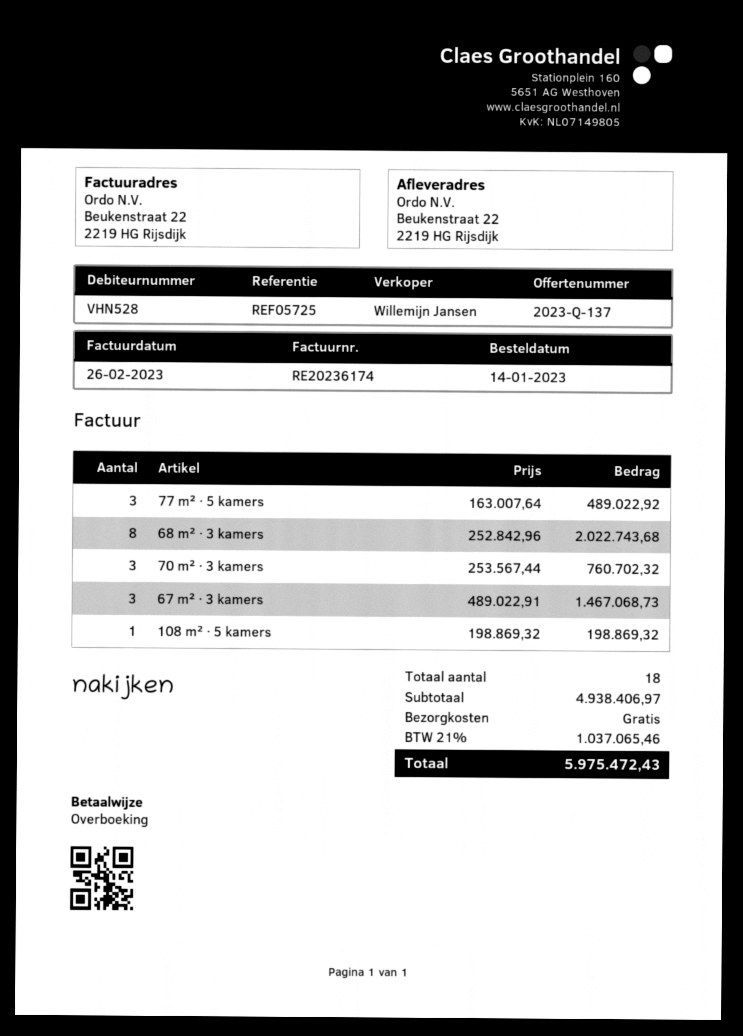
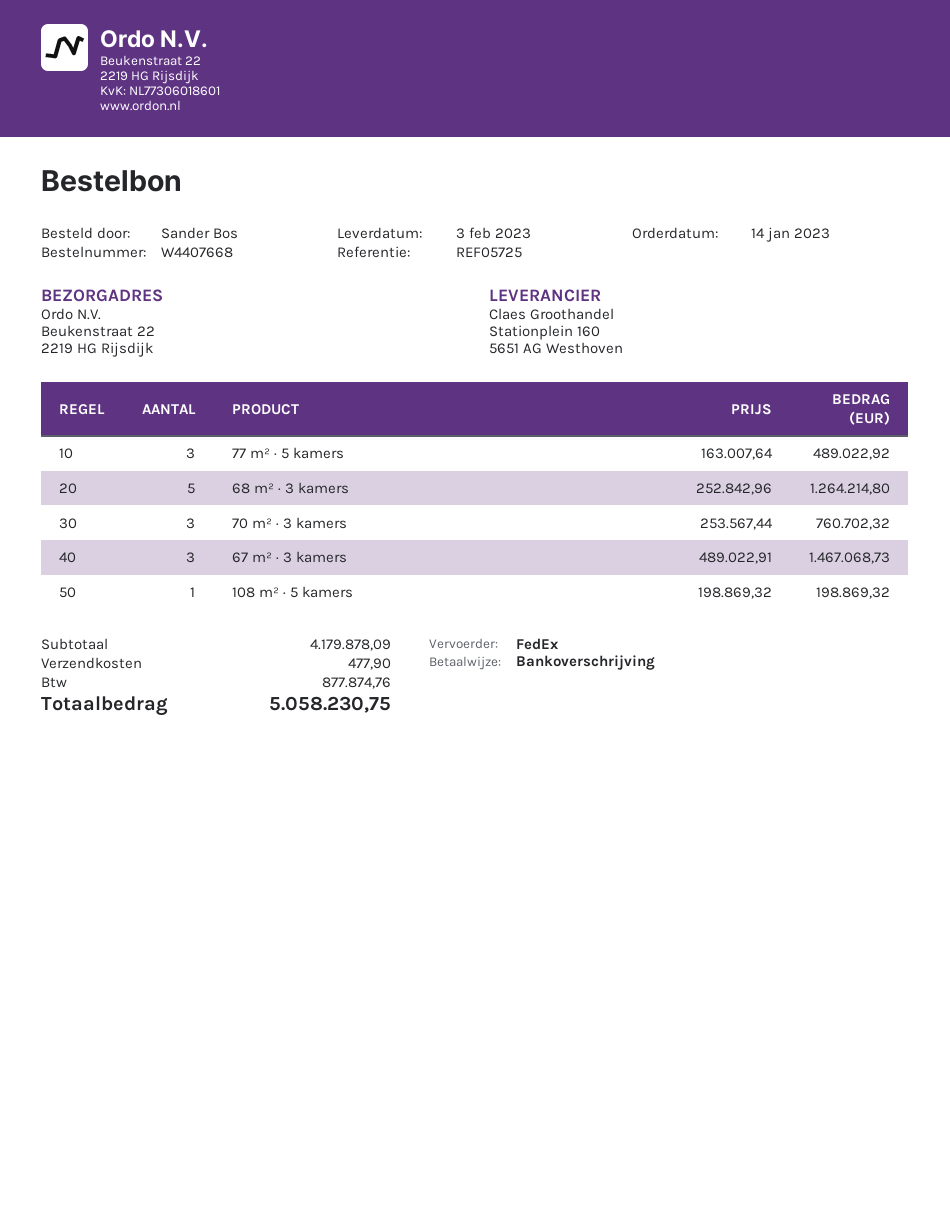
68 m² · 3 kamers: 8 x 252842.96 = 2022743.68 -> 5 x 252842.96 = 1264214.80
subtotal: 4938406.97 -> 4179878.09
shipping: 0.00 -> 477.90
tax: 1037065.46 -> 877874.76
total: 5975472.43 -> 5058230.75

